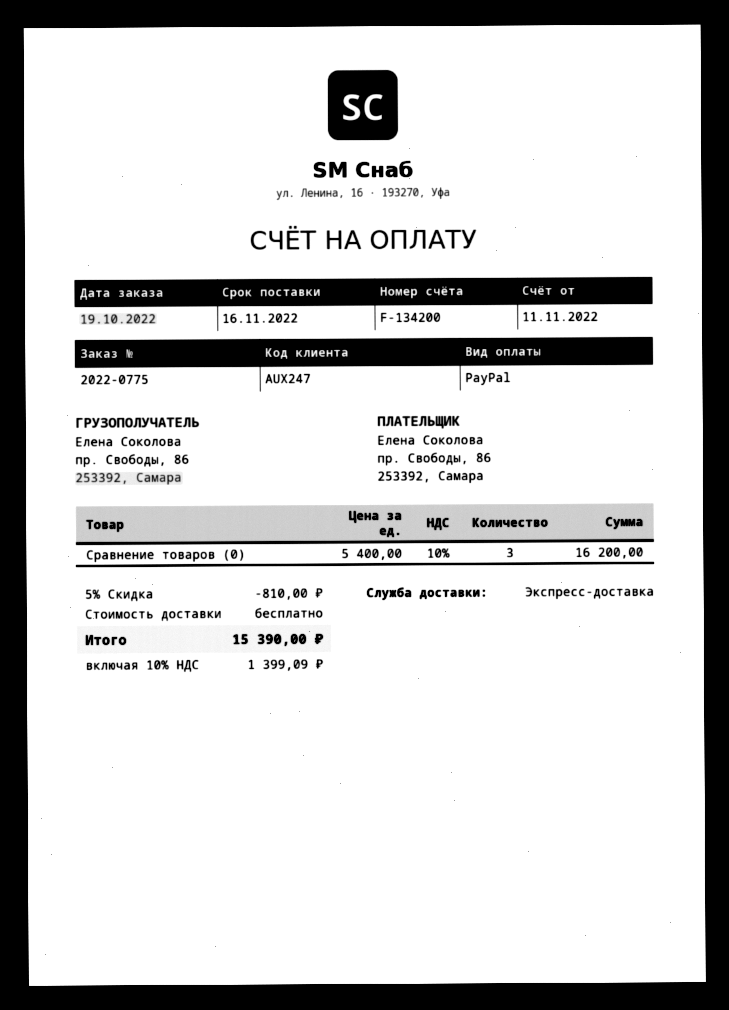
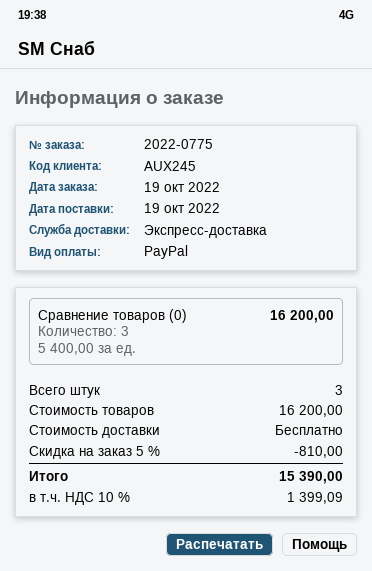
delivery date: 2022-11-16 -> 2022-10-19
customer number: AUX247 -> AUX245

